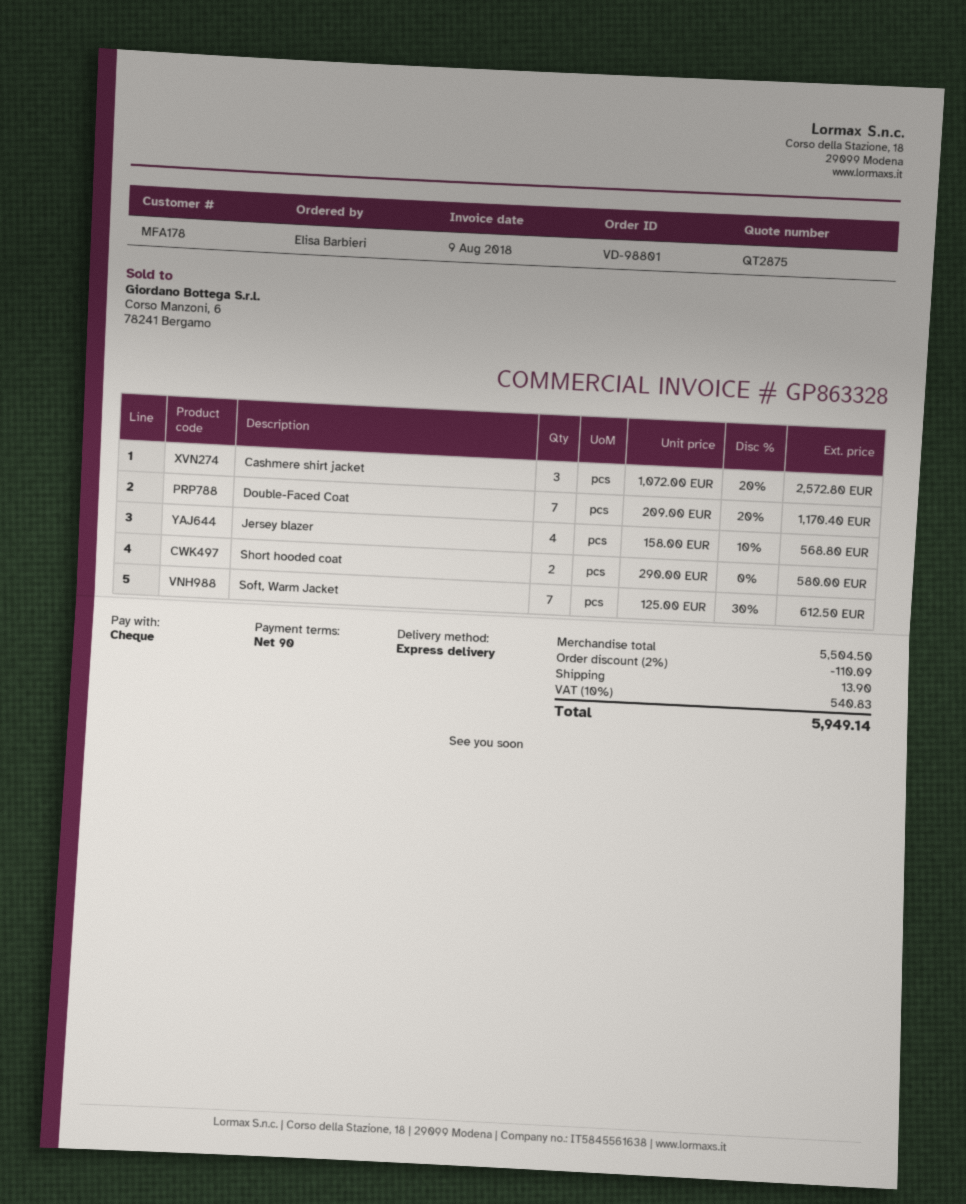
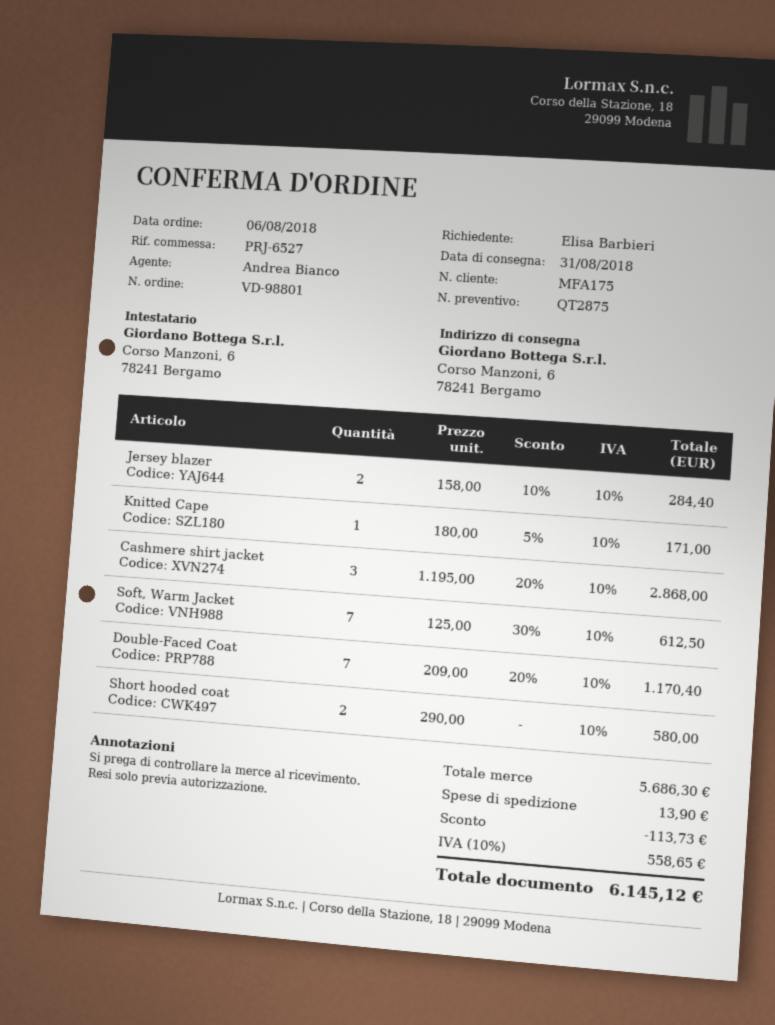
customer number: MFA178 -> MFA175
Cashmere shirt jacket: 3 x 1072.00 - 20% = 2572.80 -> 3 x 1195.00 - 20% = 2868.00
Jersey blazer: 4 x 158.00 - 10% = 568.80 -> 2 x 158.00 - 10% = 284.40
Knitted Cape: none -> 1 x 180.00 - 5% = 171.00
subtotal: 5504.50 -> 5686.30
discount: 110.09 -> 113.73
tax: 10% = 540.83 -> 10% = 558.65
total: 5949.14 -> 6145.12

